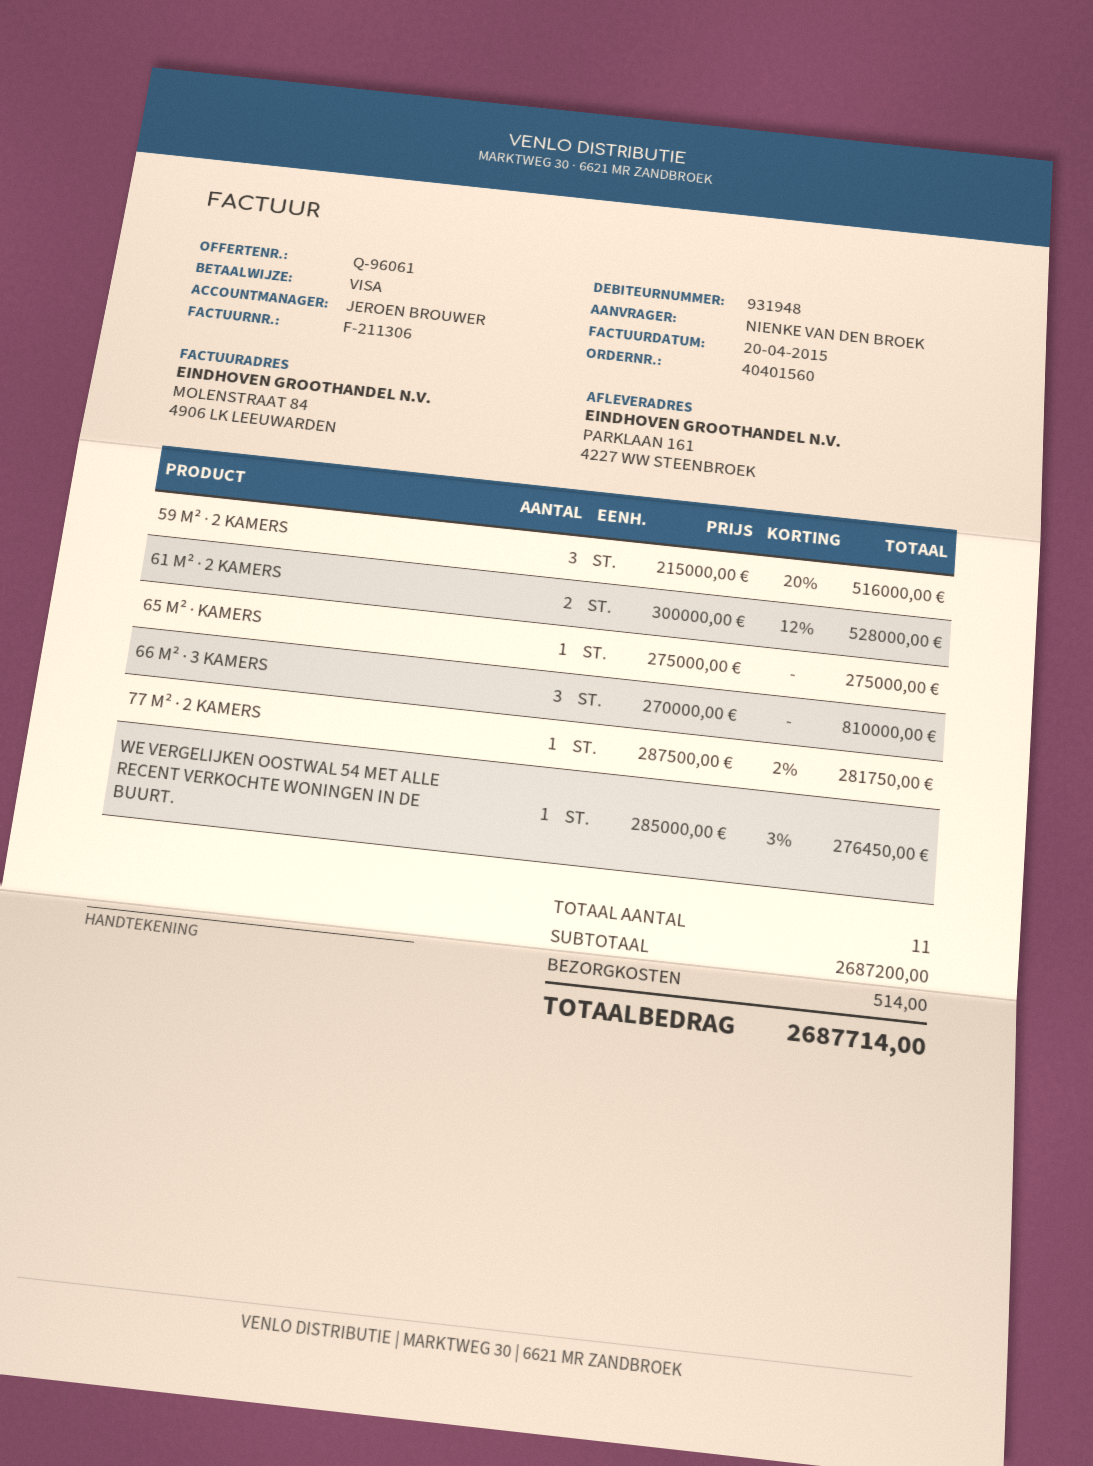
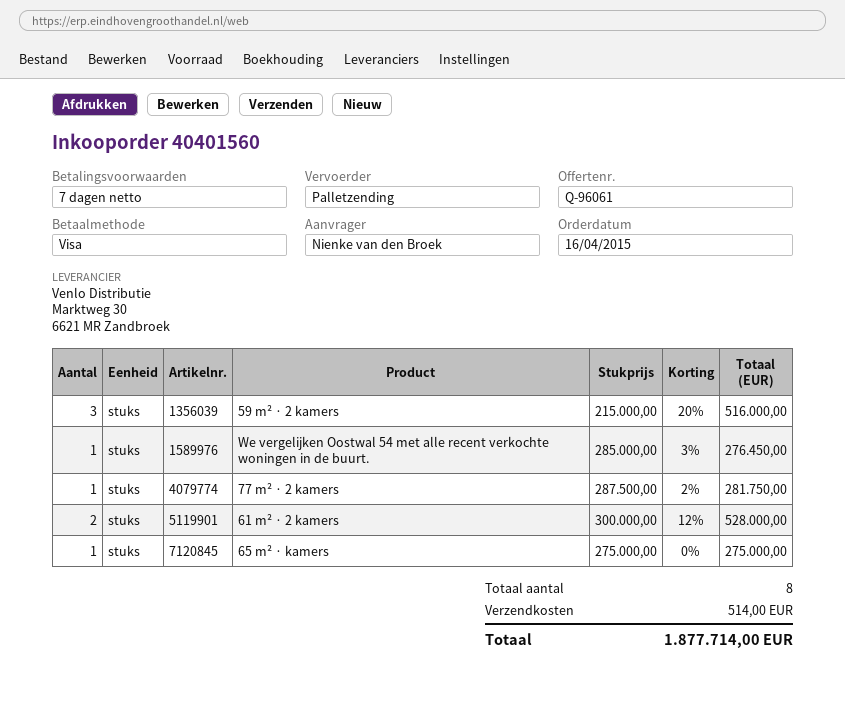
66 M² · 3 KAMERS: 3 x 270000.00 = 810000.00 -> none
total quantity: 11 -> 8
total: 2687714.00 -> 1877714.00

